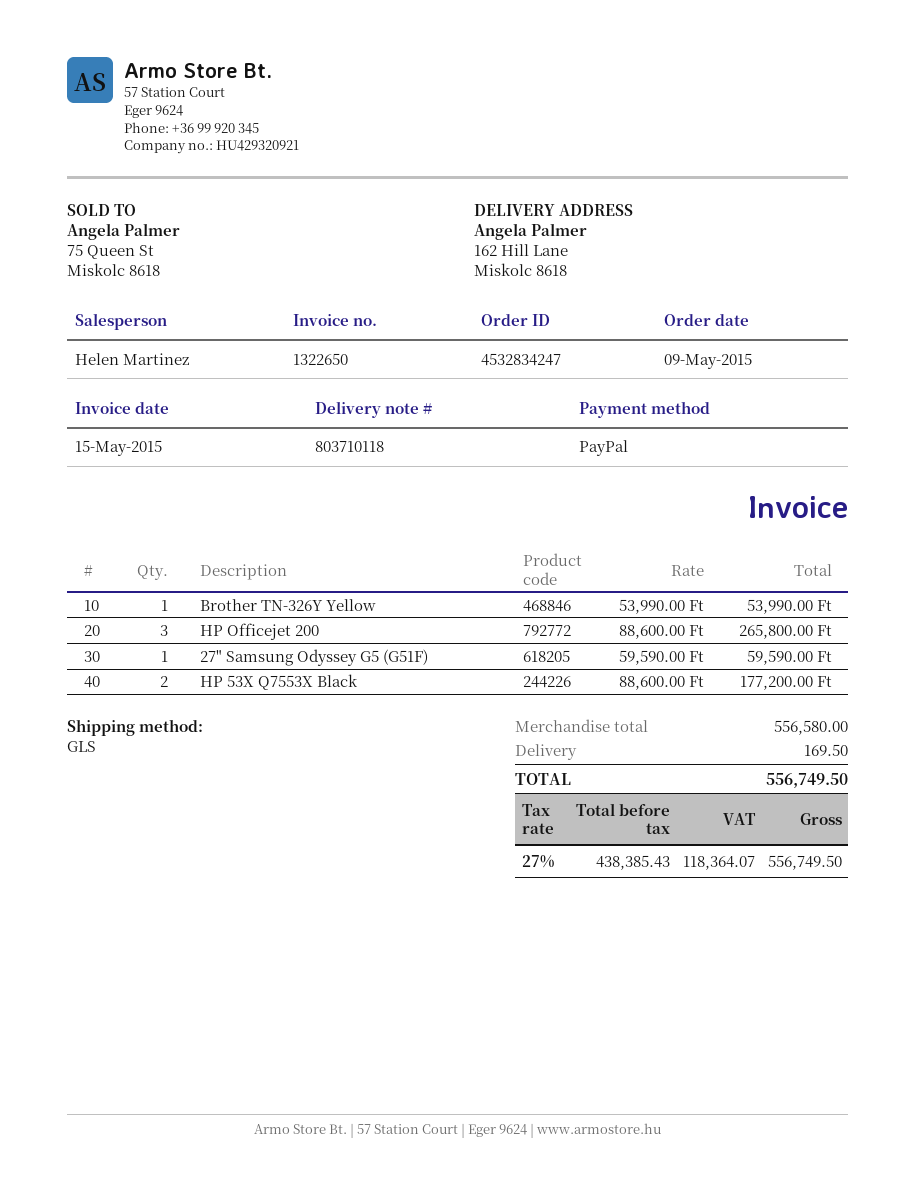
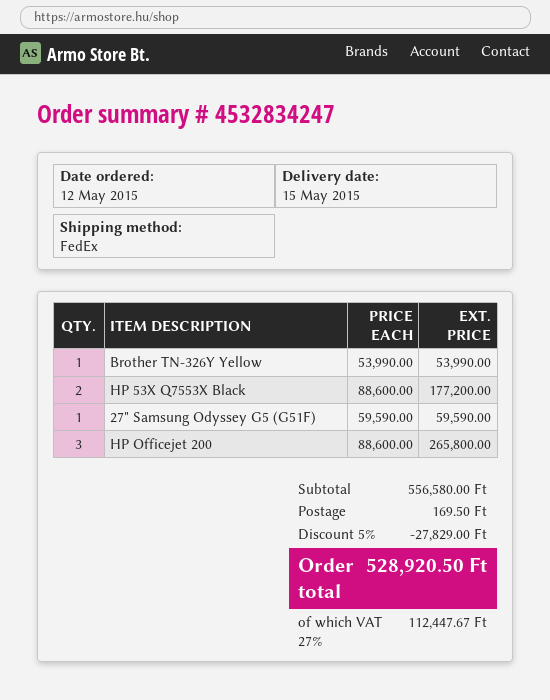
order date: 2015-05-09 -> 2015-05-12
shipping method: GLS -> FedEx
discount: none -> 5% = 27829.00
tax: 27% = 118364.07 -> 27% = 112447.67
total: 556749.50 -> 528920.50

